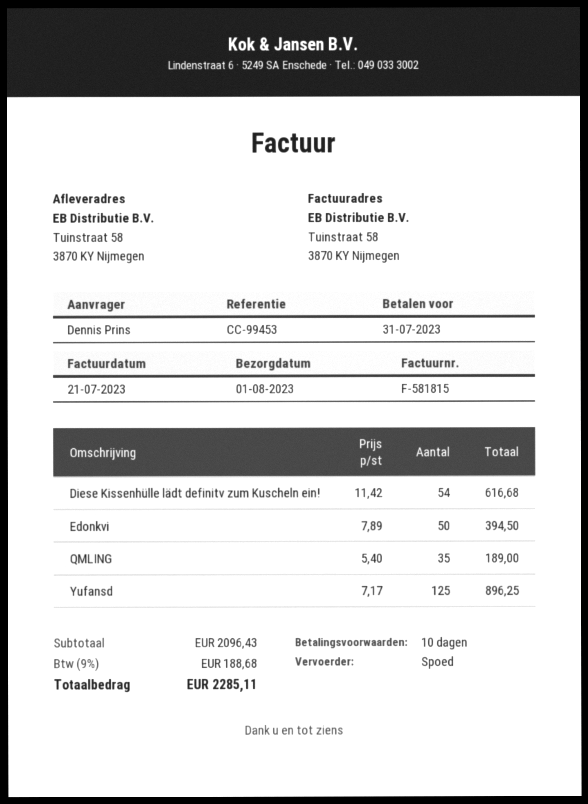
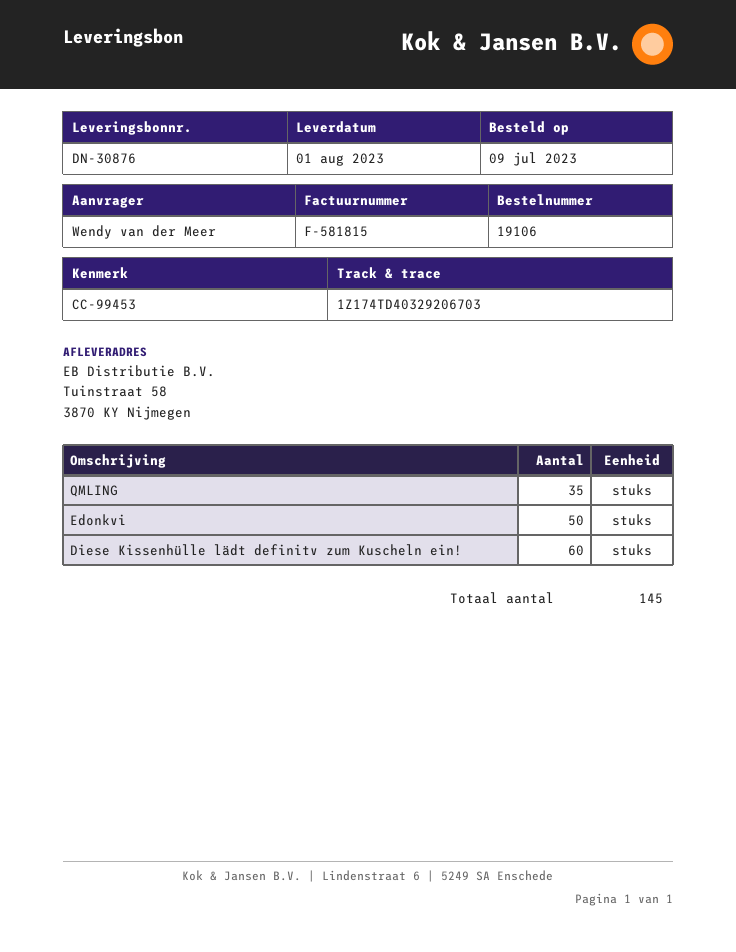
ordered by: Dennis Prins -> Wendy van der Meer
Diese Kissenhülle lädt definitv zum Kuscheln ein!: 54 -> 60
Yufansd: 125 -> none

